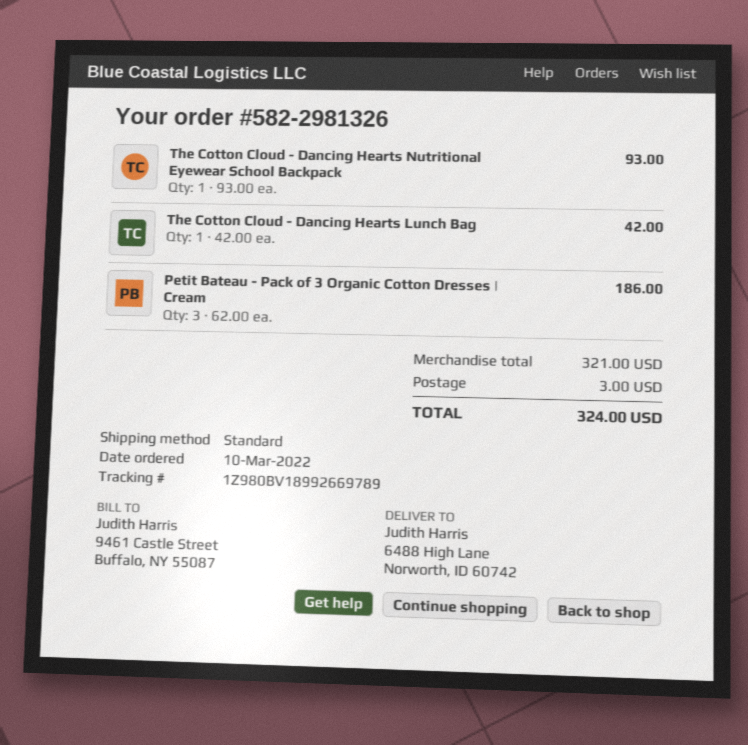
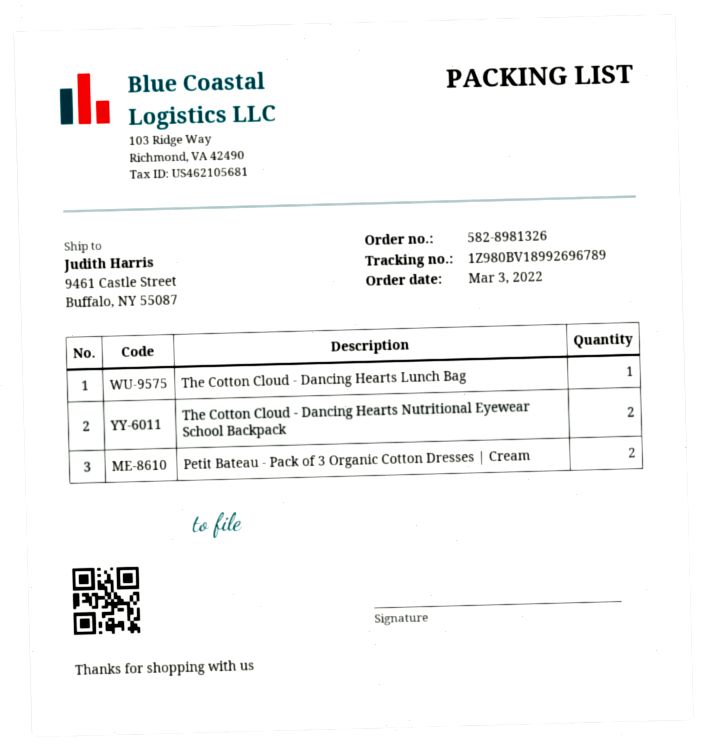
order number: 582-2981326 -> 582-8981326
order date: 2022-03-10 -> 2022-03-03
tracking number: 1Z980BV18992669789 -> 1Z980BV18992696789
ship to: 6488 High Lane, Norworth, ID 60742 -> 9461 Castle Street, Buffalo, NY 55087
The Cotton Cloud - Dancing Hearts Nutritional Eyewear School Backpack: 1 -> 2
Petit Bateau - Pack of 3 Organic Cotton Dresses | Cream: 3 -> 2

